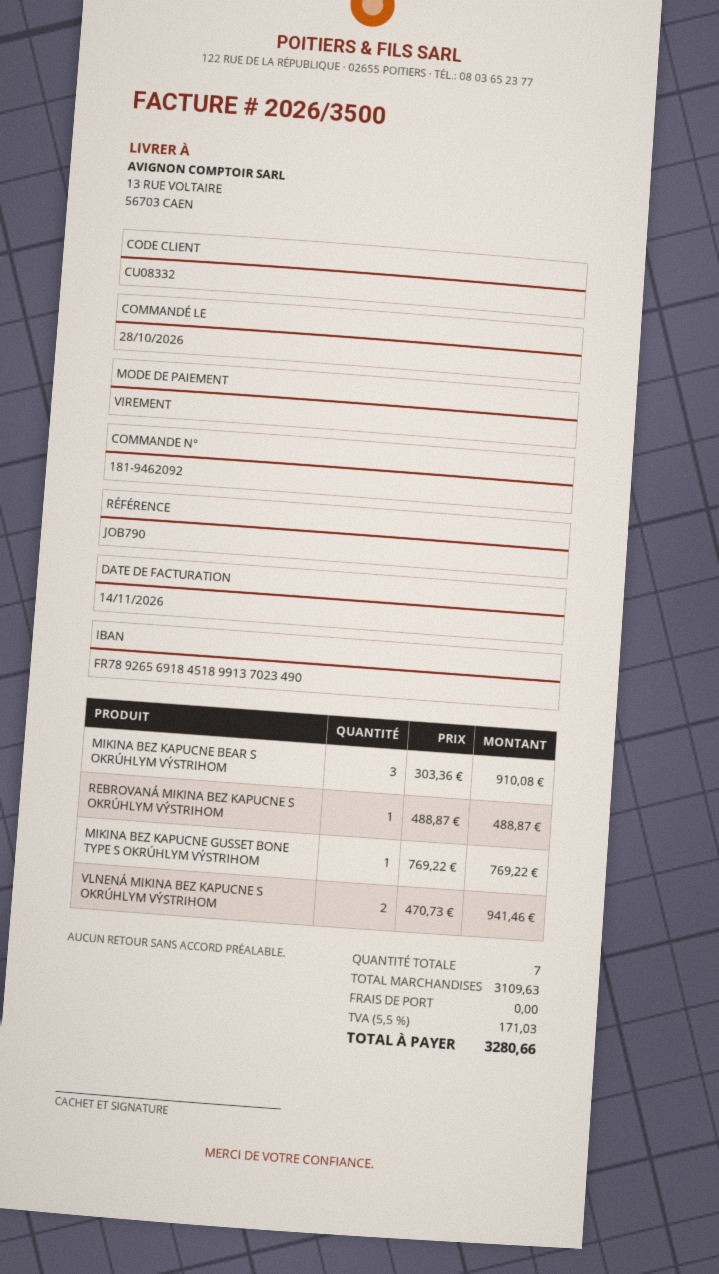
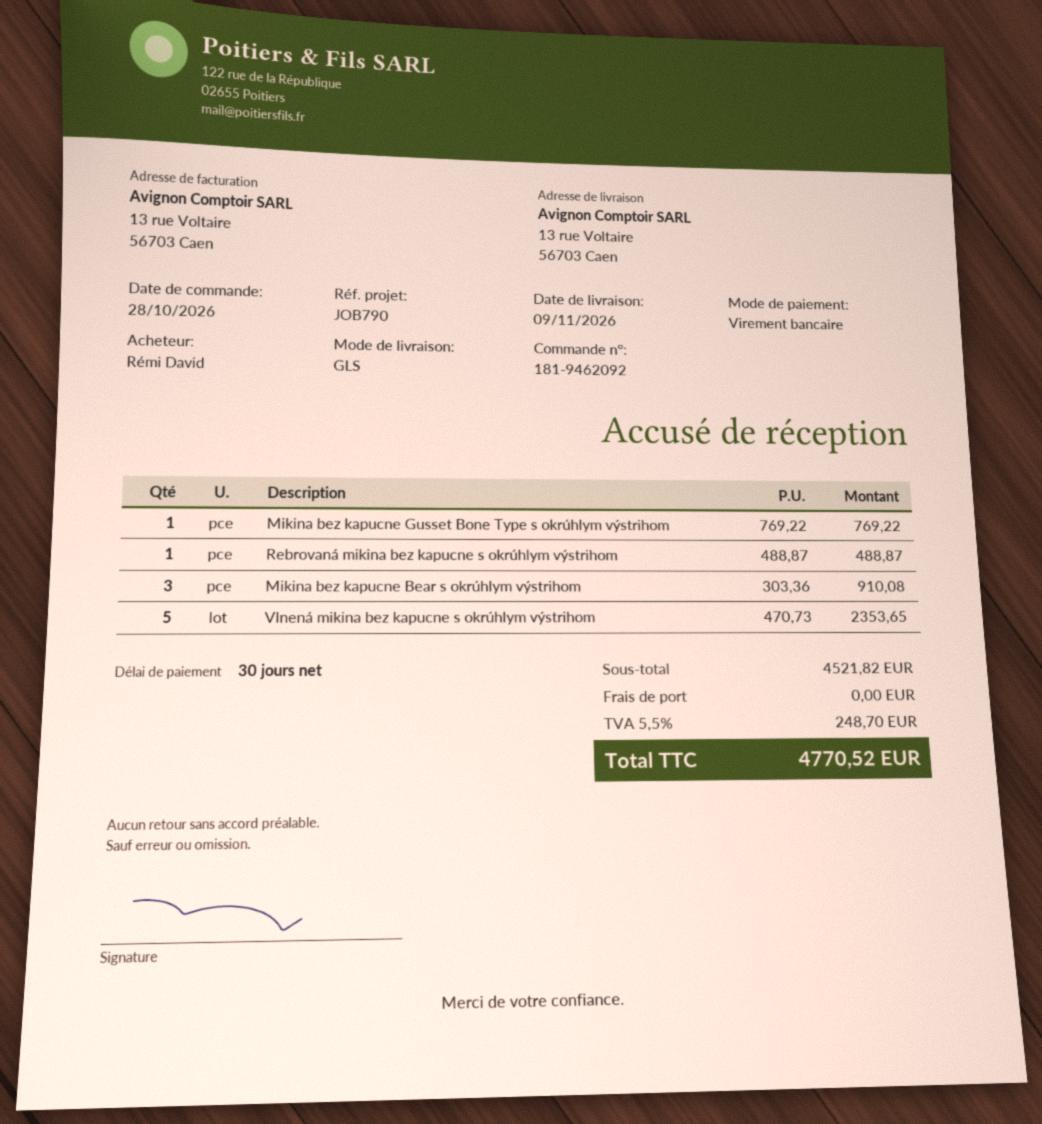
VLNENÁ MIKINA BEZ KAPUCNE S OKRÚHLYM VÝSTRIHOM: 2 x 470.73 = 941.46 -> 5 x 470.73 = 2353.65
subtotal: 3109.63 -> 4521.82
tax: 5.5% = 171.03 -> 5.5% = 248.70
total: 3280.66 -> 4770.52

